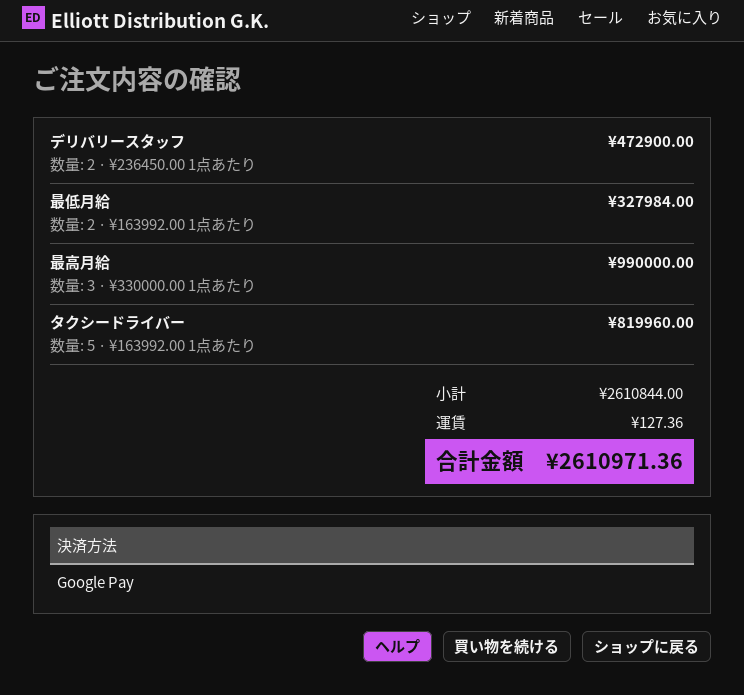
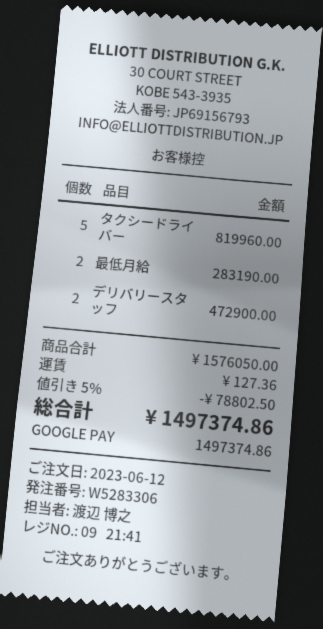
最低月給: 2 for 327984.00 -> 2 for 283190.00
最高月給: 3 for 990000.00 -> none
subtotal: 2610844.00 -> 1576050.00
discount: none -> 5% = 78802.50
total: 2610971.36 -> 1497374.86

